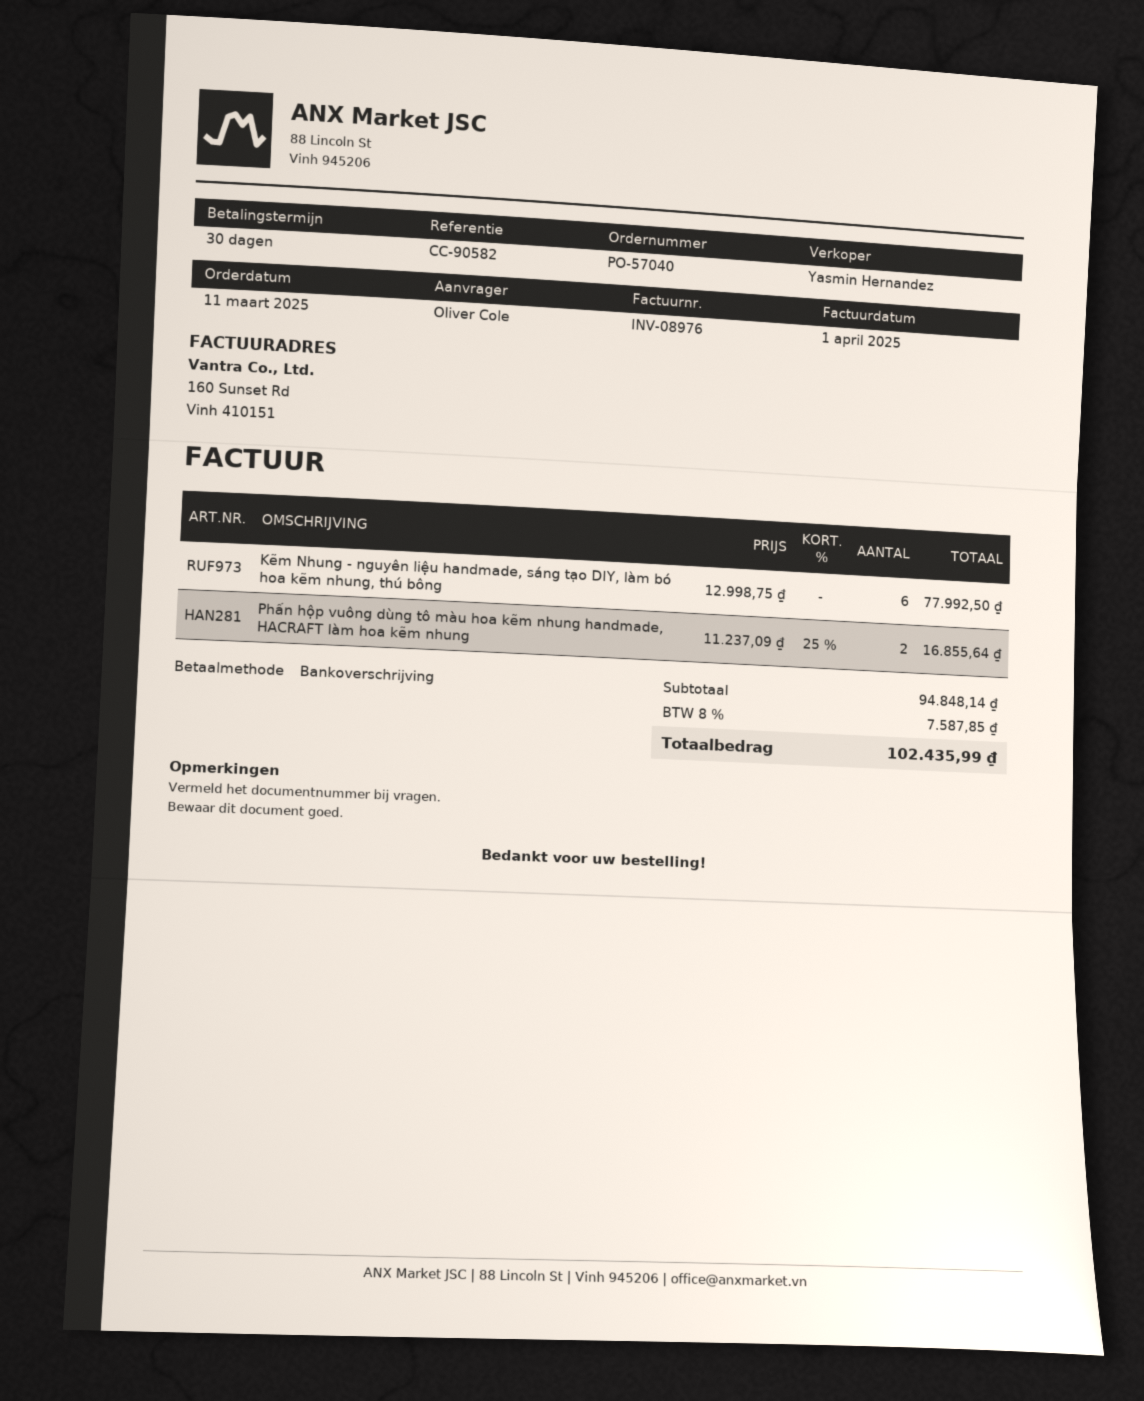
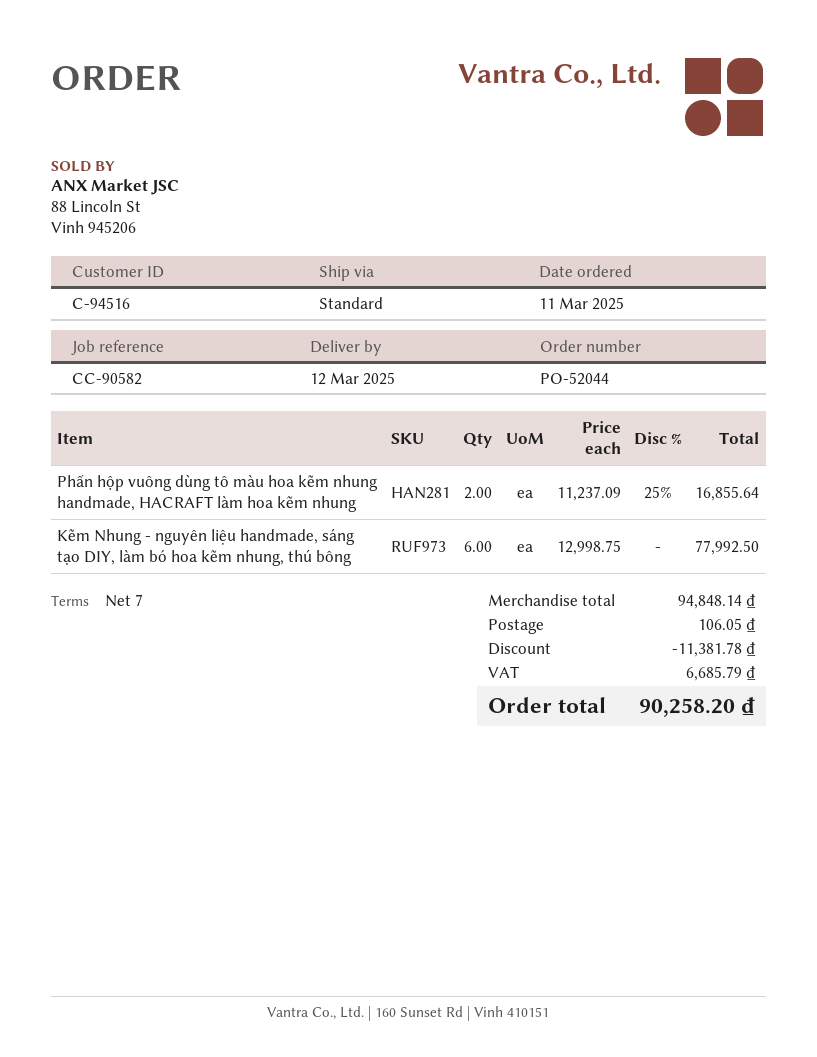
order number: PO-57040 -> PO-52044
payment terms: 30 days -> 7 days
discount: none -> 11381.78
shipping: none -> 106.05
tax: 7587.85 -> 6685.79
total: 102435.99 -> 90258.20

